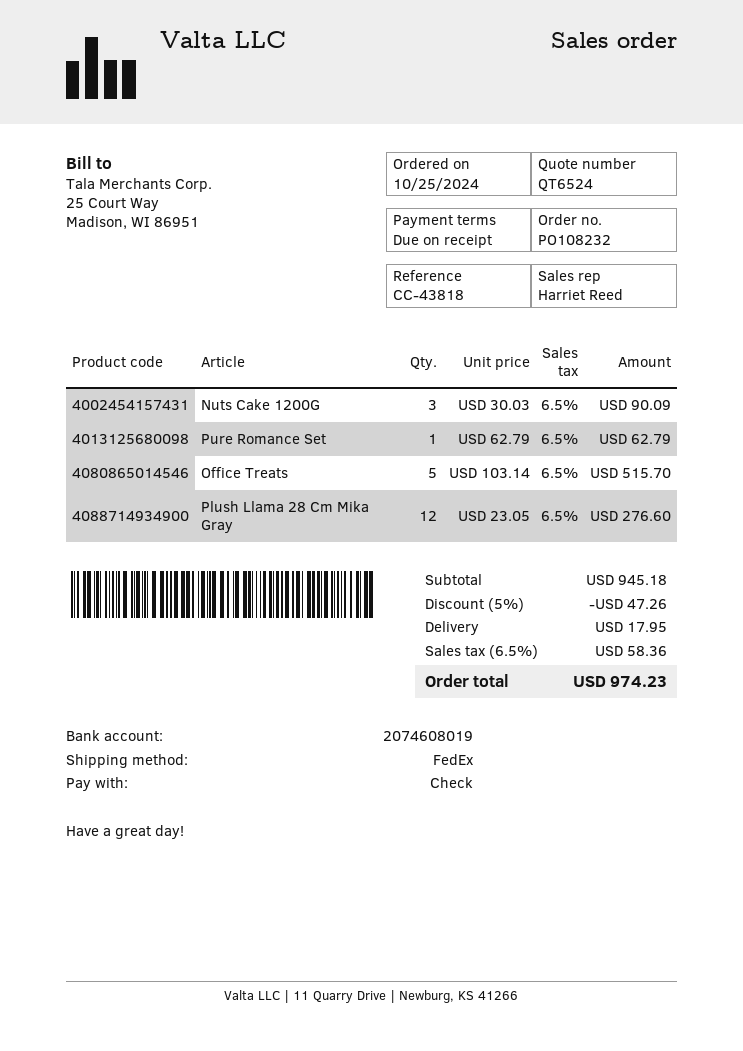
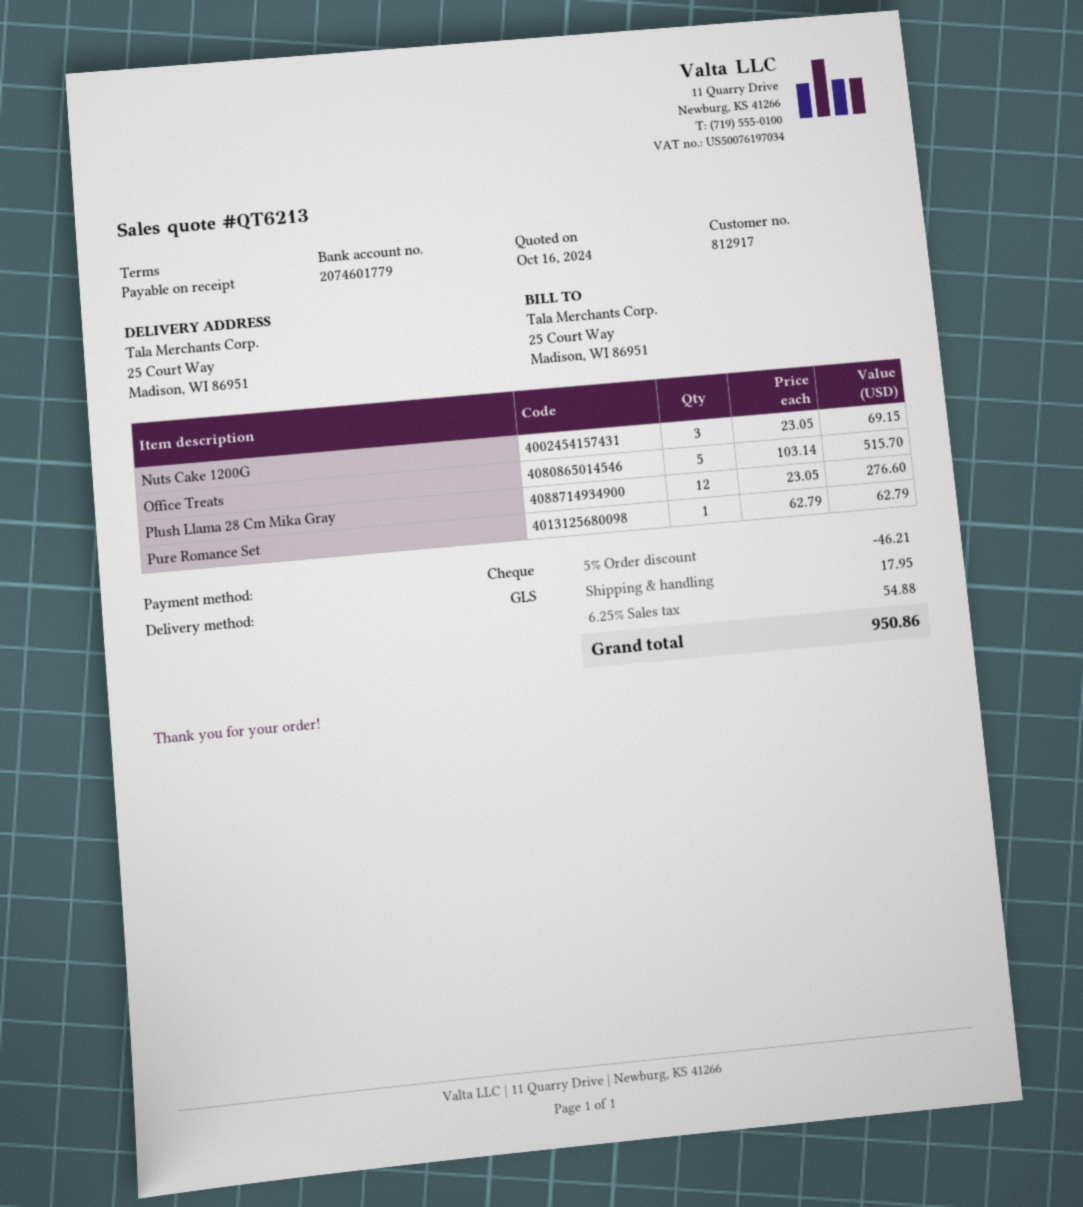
quote number: QT6524 -> QT6213
bank account: 2074608019 -> 2074601779
shipping method: FedEx -> GLS
Nuts Cake 1200G: 3 x 30.03 = 90.09 -> 3 x 23.05 = 69.15
discount: 5% = 47.26 -> 5% = 46.21
tax: 6.5% = 58.36 -> 6.25% = 54.88
total: 974.23 -> 950.86

